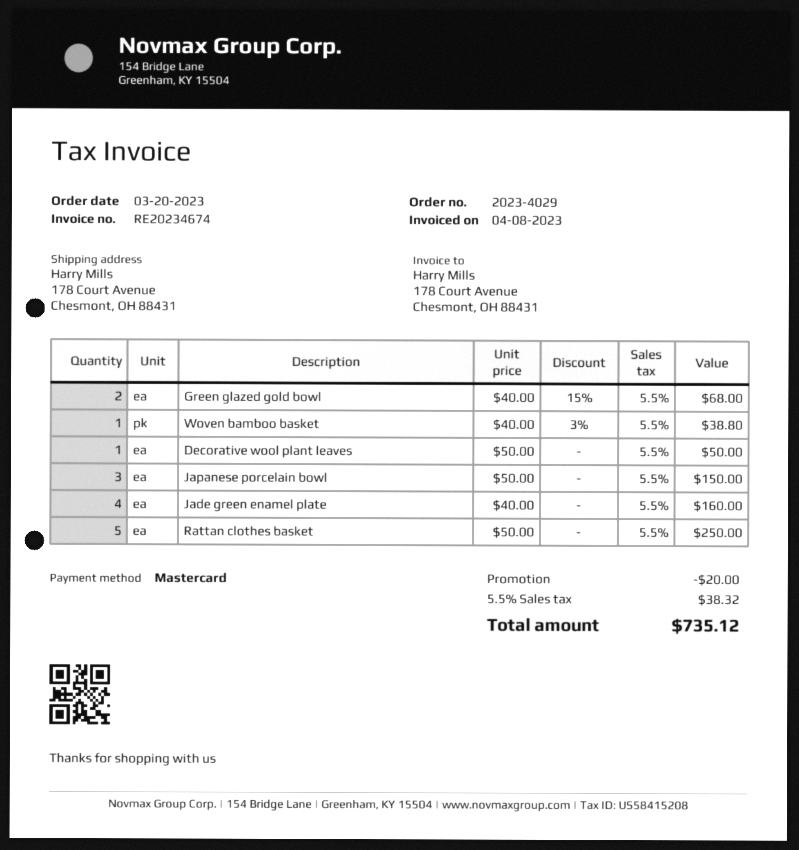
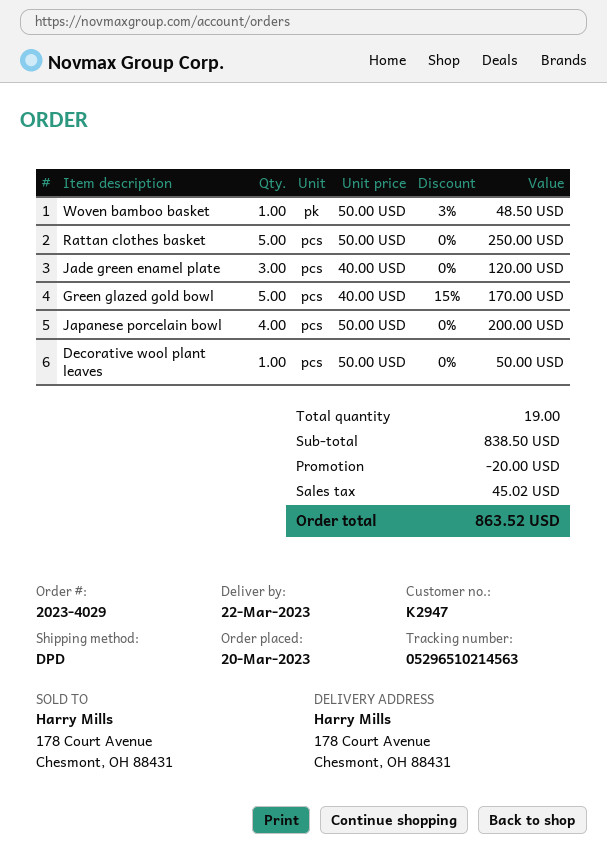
Green glazed gold bowl: 2 x 40.00 - 15% = 68.00 -> 5 x 40.00 - 15% = 170.00
Woven bamboo basket: 1 x 40.00 - 3% = 38.80 -> 1 x 50.00 - 3% = 48.50
Japanese porcelain bowl: 3 x 50.00 = 150.00 -> 4 x 50.00 = 200.00
Jade green enamel plate: 4 x 40.00 = 160.00 -> 3 x 40.00 = 120.00
tax: 38.32 -> 45.02
total: 735.12 -> 863.52

